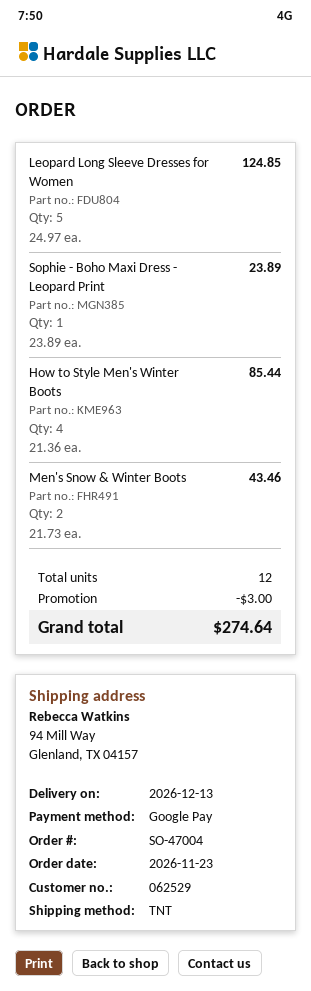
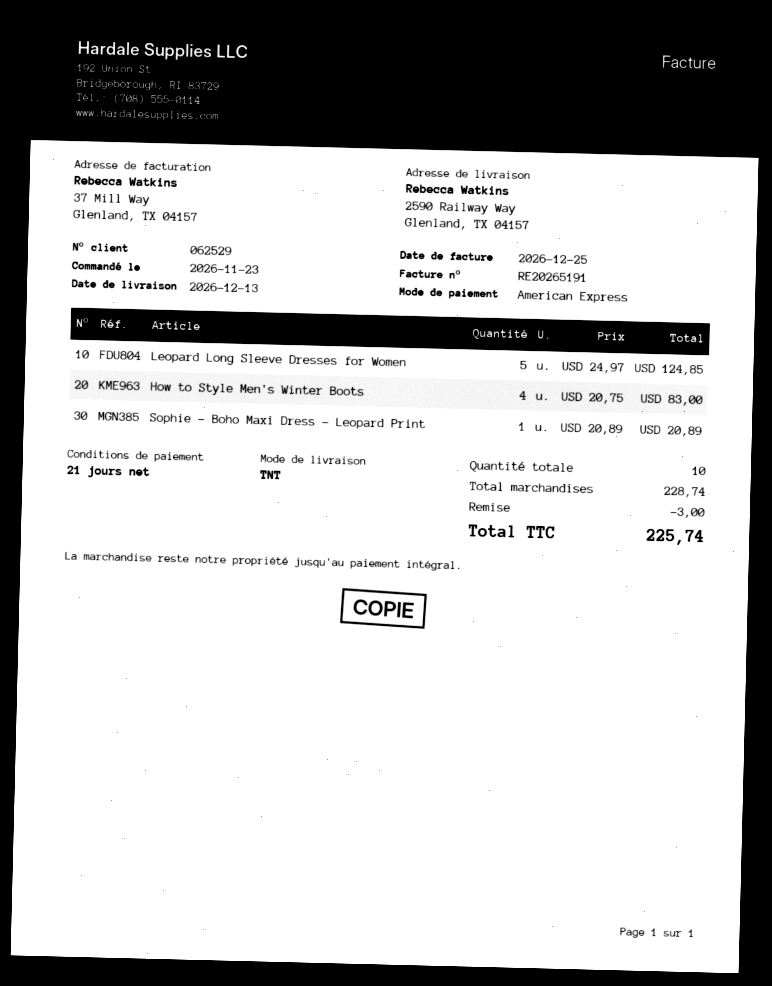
payment method: Google Pay -> American Express
ship to: 94 Mill Way, Glenland, TX 04157 -> 2590 Railway Way, Glenland, TX 04157
Sophie - Boho Maxi Dress - Leopard Print: 1 x 23.89 = 23.89 -> 1 x 20.89 = 20.89
How to Style Men's Winter Boots: 4 x 21.36 = 85.44 -> 4 x 20.75 = 83.00
Men's Snow & Winter Boots: 2 x 21.73 = 43.46 -> none
total quantity: 12 -> 10
total: 274.64 -> 225.74

